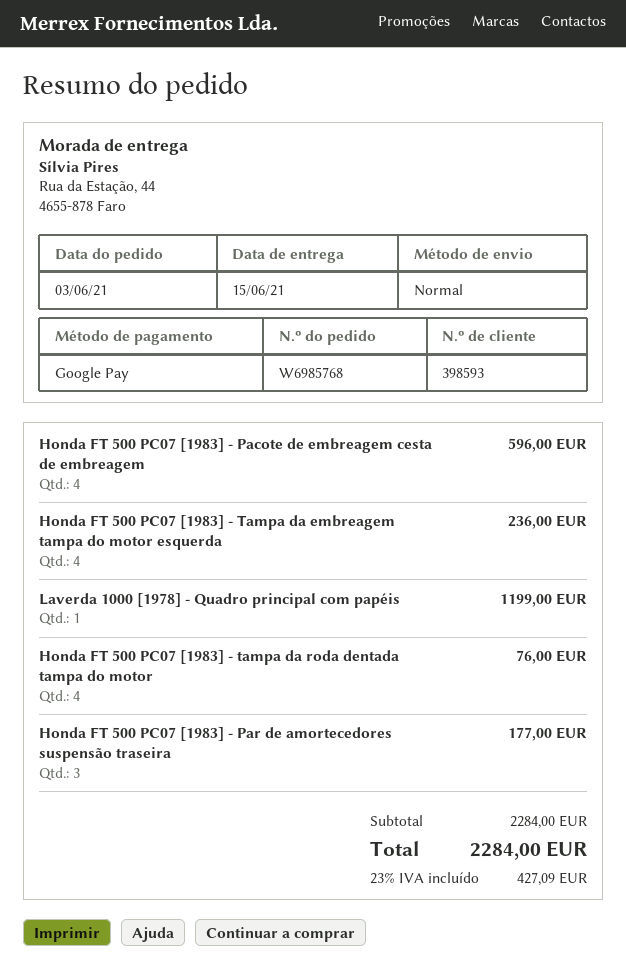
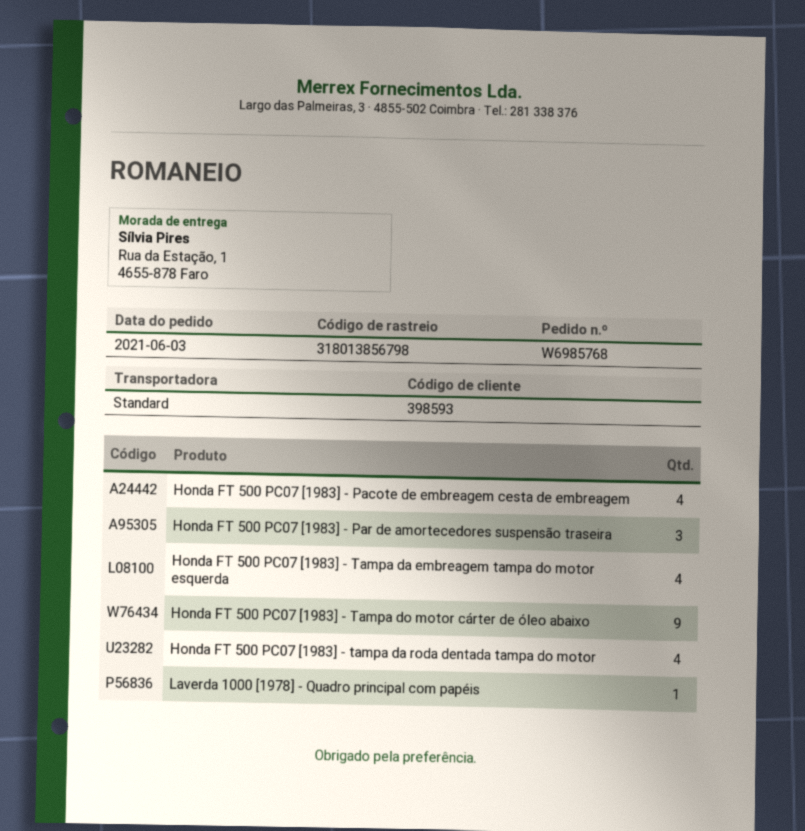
ship to: Rua da Estação, 44, 4655-878 Faro -> Rua da Estação, 1, 4655-878 Faro
Honda FT 500 PC07 [1983] - Tampa do motor cárter de óleo abaixo: none -> 9

